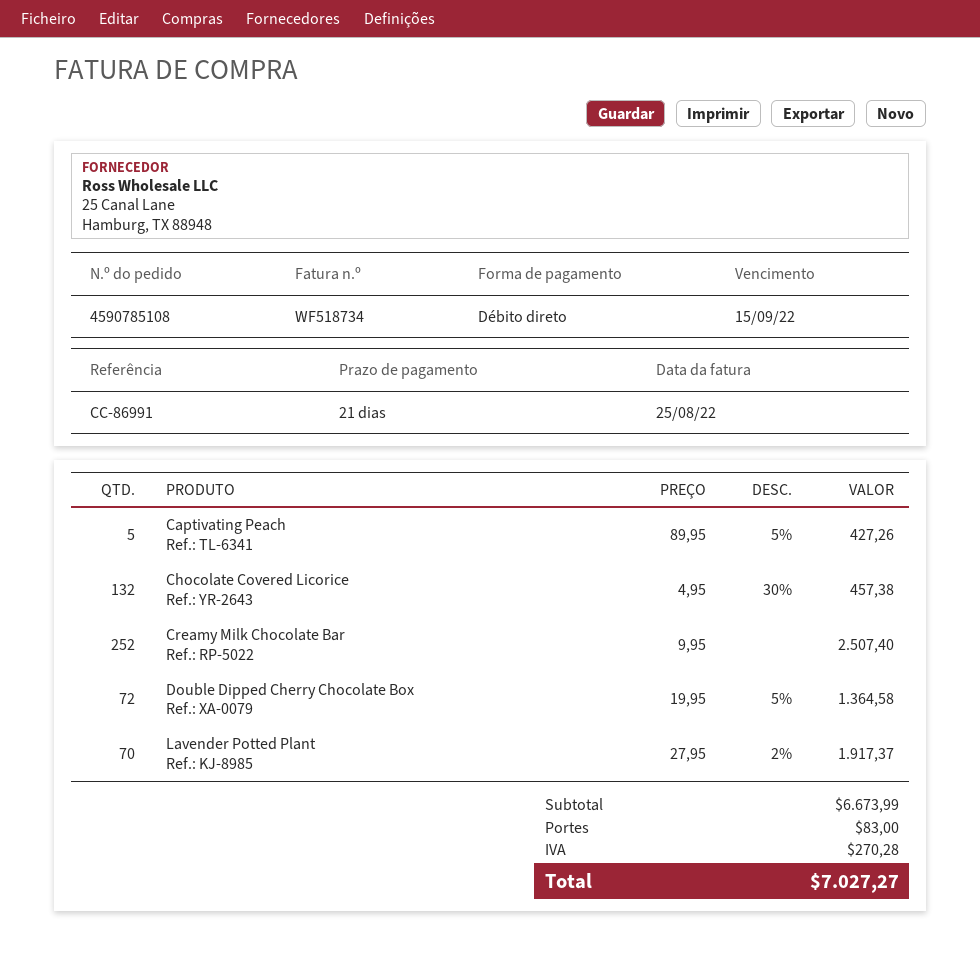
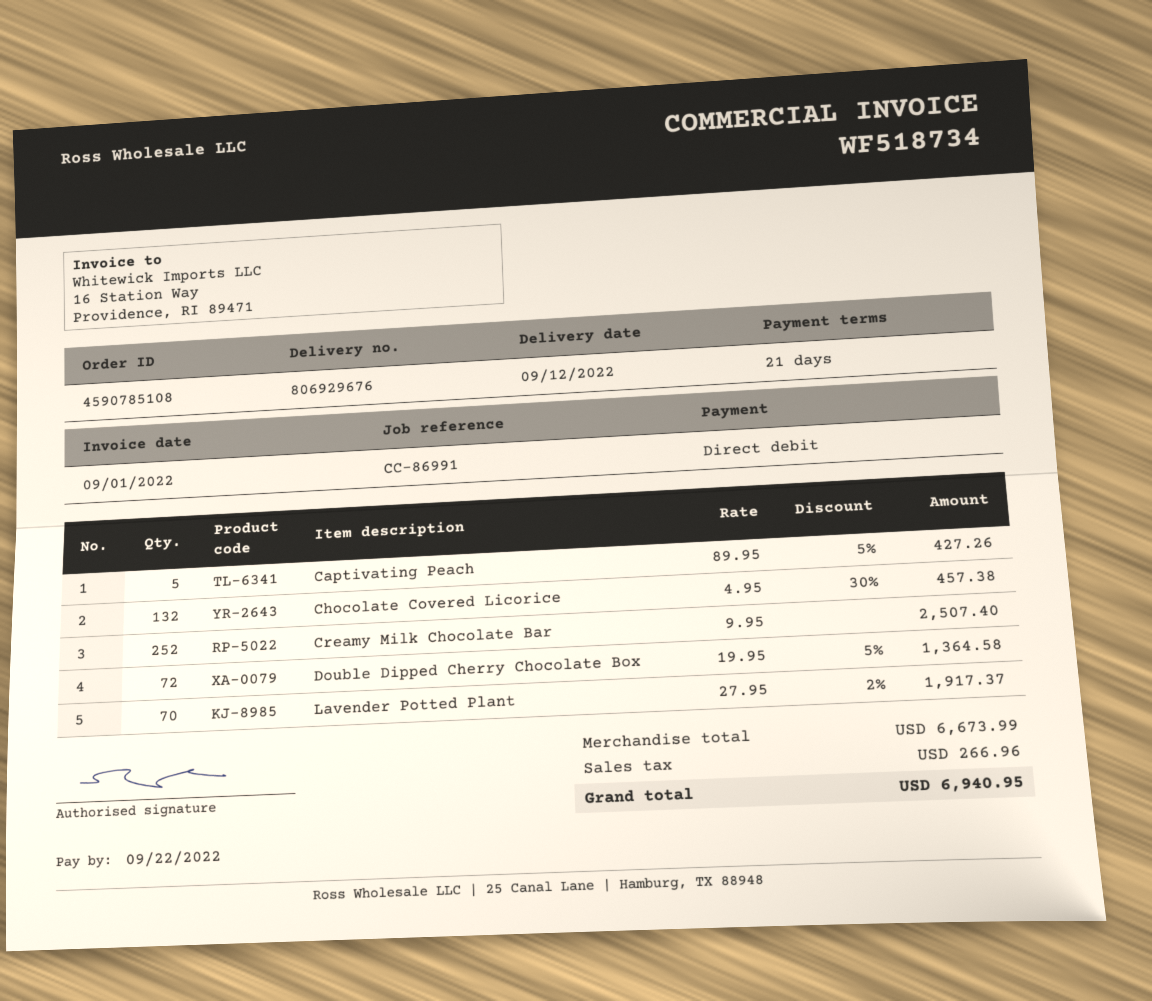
invoice date: 2022-08-25 -> 2022-09-01
due date: 2022-09-15 -> 2022-09-22
shipping: 83.00 -> none
tax: 270.28 -> 266.96
total: 7027.27 -> 6940.95

